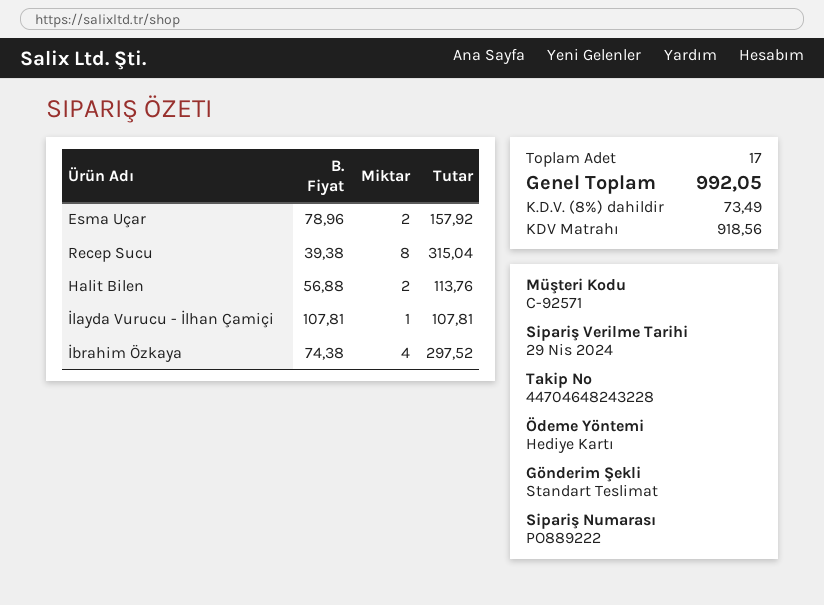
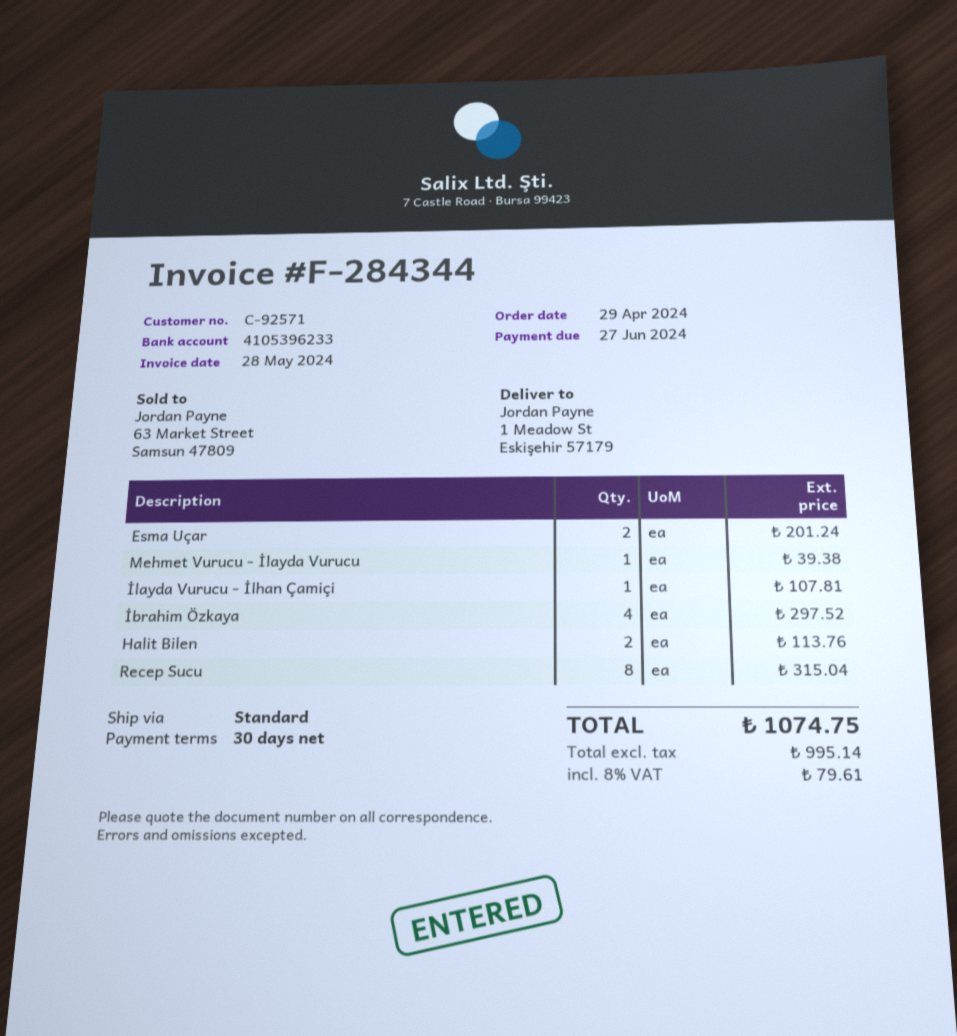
Esma Uçar: 2 for 157.92 -> 2 for 201.24
Mehmet Vurucu - İlayda Vurucu: none -> 1 for 39.38
net: 918.56 -> 995.14
tax: 8% = 73.49 -> 8% = 79.61
total: 992.05 -> 1074.75

